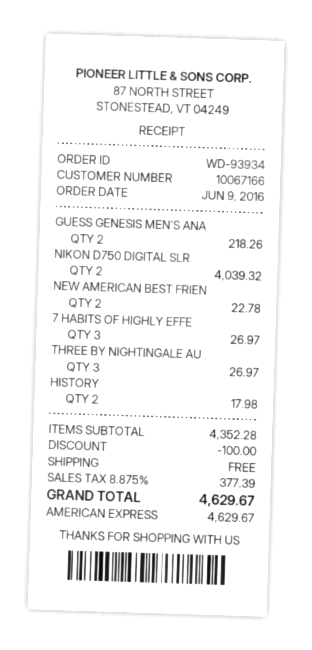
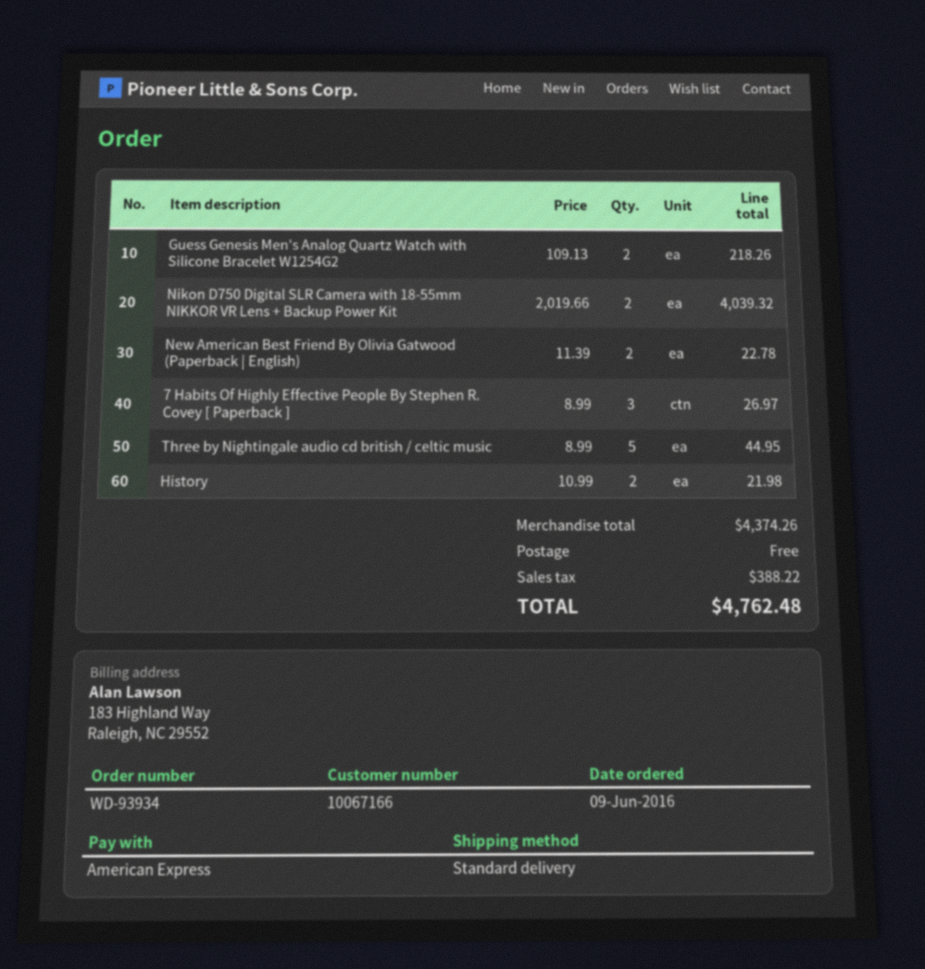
THREE BY NIGHTINGALE AU: 3 for 26.97 -> 5 for 44.95
HISTORY: 2 for 17.98 -> 2 for 21.98
subtotal: 4352.28 -> 4374.26
discount: 100.00 -> none
tax: 377.39 -> 388.22
total: 4629.67 -> 4762.48

